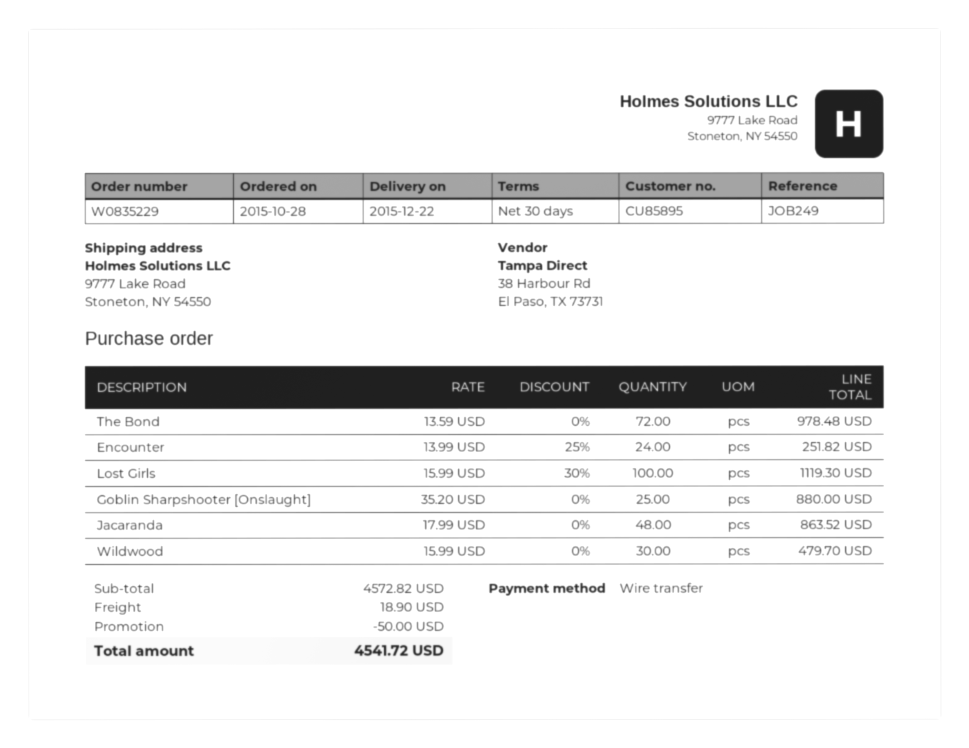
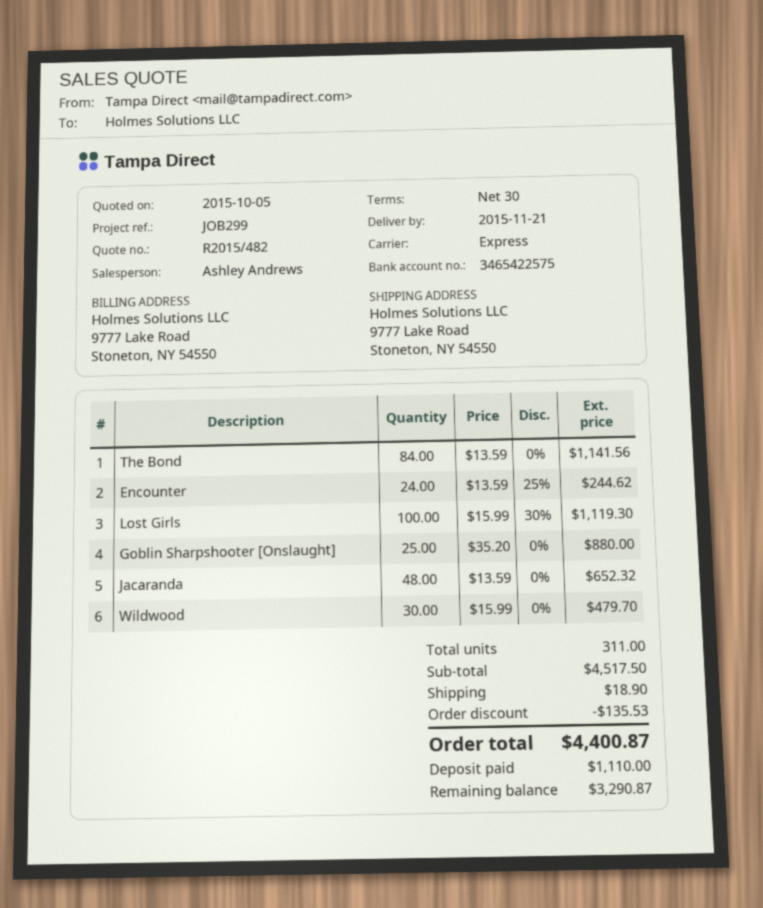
delivery date: 2015-12-22 -> 2015-11-21
reference: JOB249 -> JOB299
The Bond: 72 x 13.59 = 978.48 -> 84 x 13.59 = 1141.56
Encounter: 24 x 13.99 - 25% = 251.82 -> 24 x 13.59 - 25% = 244.62
Jacaranda: 48 x 17.99 = 863.52 -> 48 x 13.59 = 652.32
subtotal: 4572.82 -> 4517.50
discount: 50.00 -> 135.53
total: 4541.72 -> 4400.87

